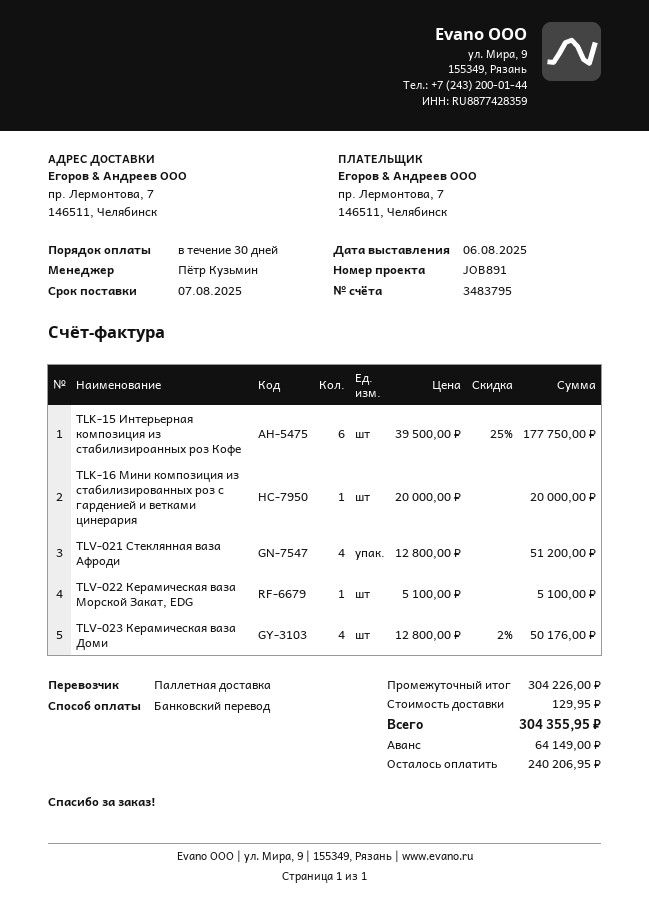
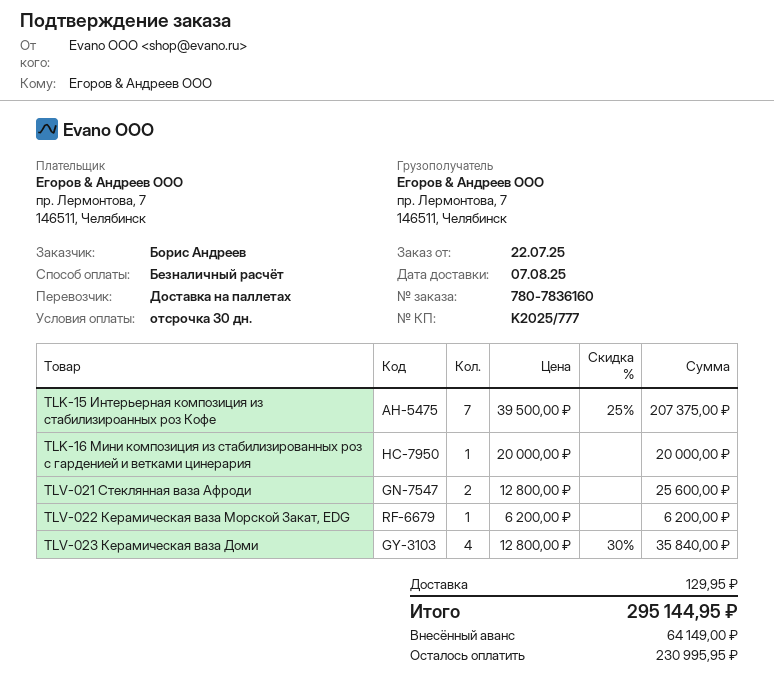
TLK-15 Интерьерная композиция из стабилизироанных роз Кофе: 6 x 39500.00 - 25% = 177750.00 -> 7 x 39500.00 - 25% = 207375.00
TLV-021 Стеклянная ваза Афроди: 4 x 12800.00 = 51200.00 -> 2 x 12800.00 = 25600.00
TLV-022 Керамическая ваза Морской Закат, EDG: 1 x 5100.00 = 5100.00 -> 1 x 6200.00 = 6200.00
TLV-023 Керамическая ваза Доми: 4 x 12800.00 - 2% = 50176.00 -> 4 x 12800.00 - 30% = 35840.00
total: 304355.95 -> 295144.95
balance: 240206.95 -> 230995.95

